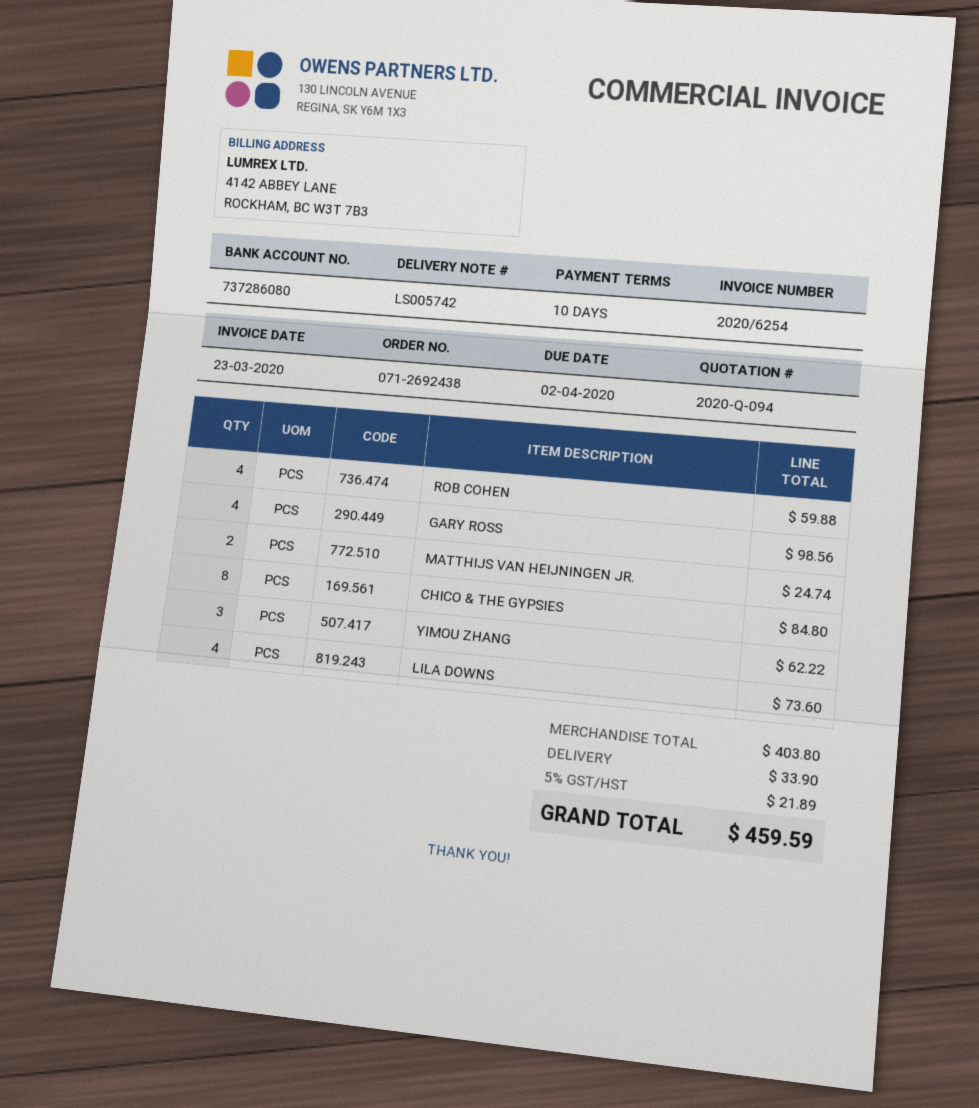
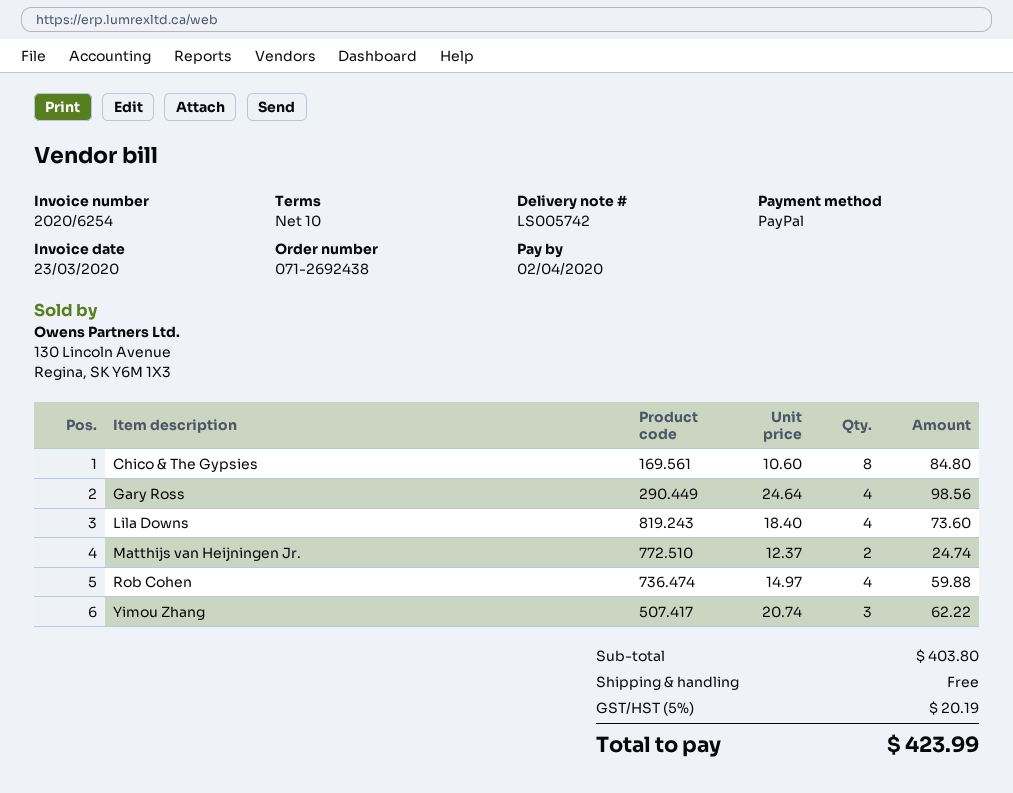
shipping: 33.90 -> 0.00
tax: 5% = 21.89 -> 5% = 20.19
total: 459.59 -> 423.99

